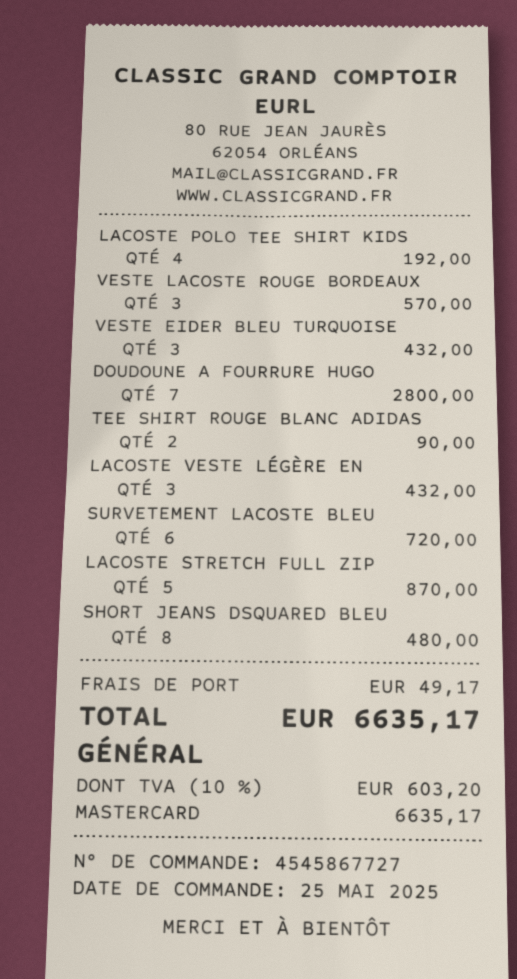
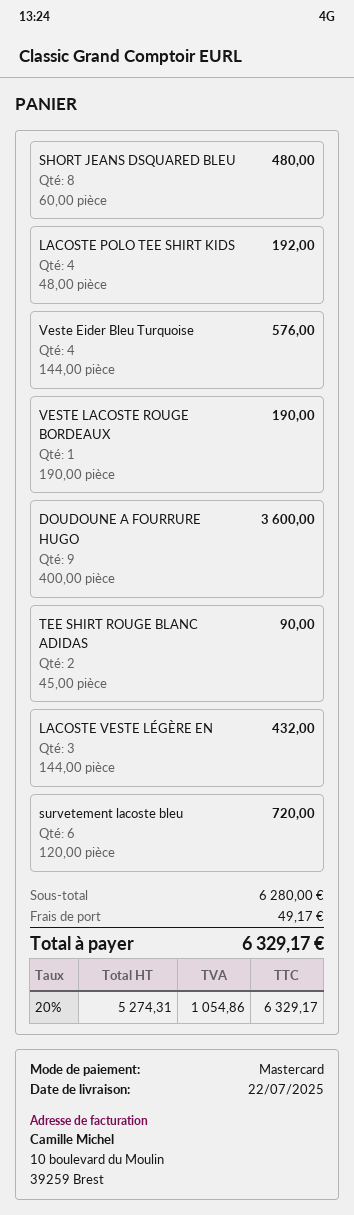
VESTE LACOSTE ROUGE BORDEAUX: 3 for 570.00 -> 1 for 190.00
VESTE EIDER BLEU TURQUOISE: 3 for 432.00 -> 4 for 576.00
DOUDOUNE A FOURRURE HUGO: 7 for 2800.00 -> 9 for 3600.00
LACOSTE STRETCH FULL ZIP: 5 for 870.00 -> none
tax: 10% = 603.20 -> 20% = 1054.86
total: 6635.17 -> 6329.17

